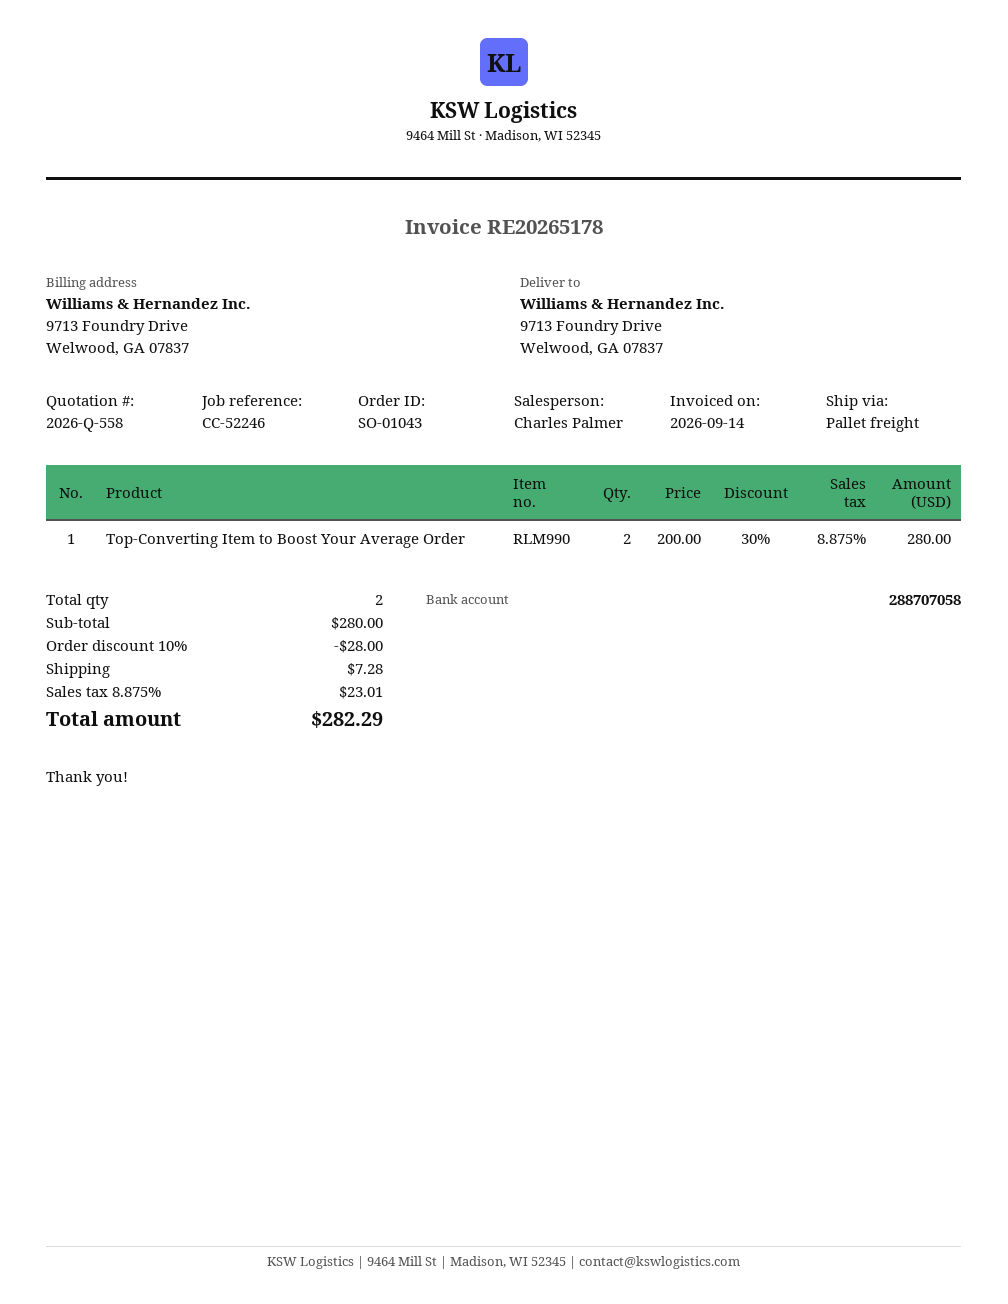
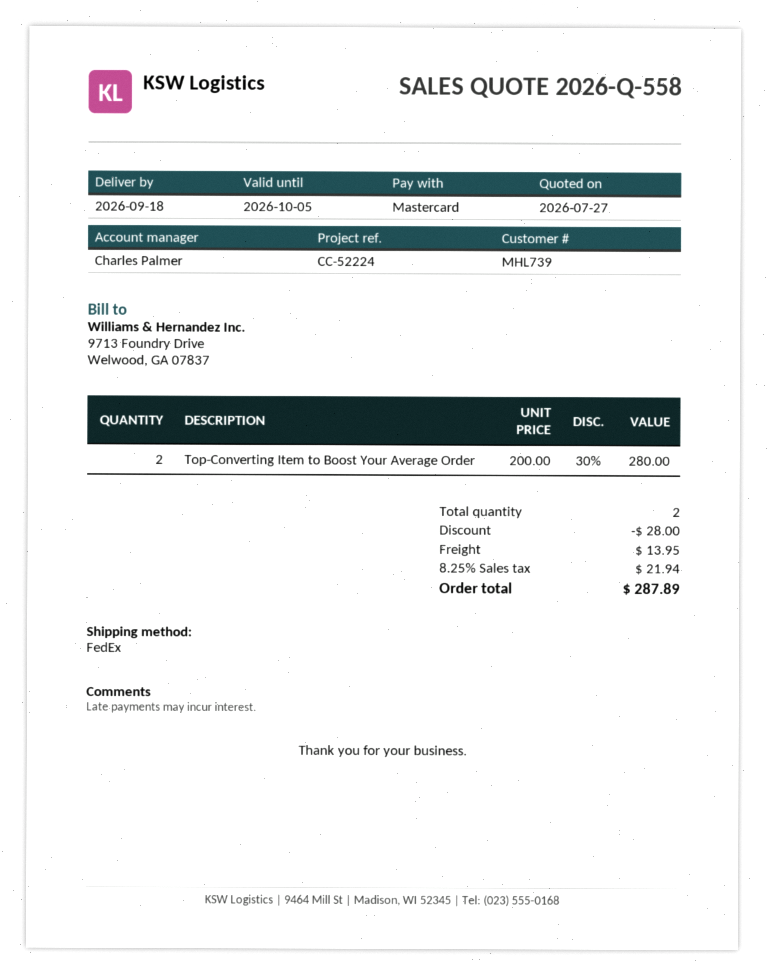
reference: CC-52246 -> CC-52224
shipping method: pallet freight -> FedEx
shipping: 7.28 -> 13.95
tax: 8.875% = 23.01 -> 8.25% = 21.94
total: 282.29 -> 287.89

